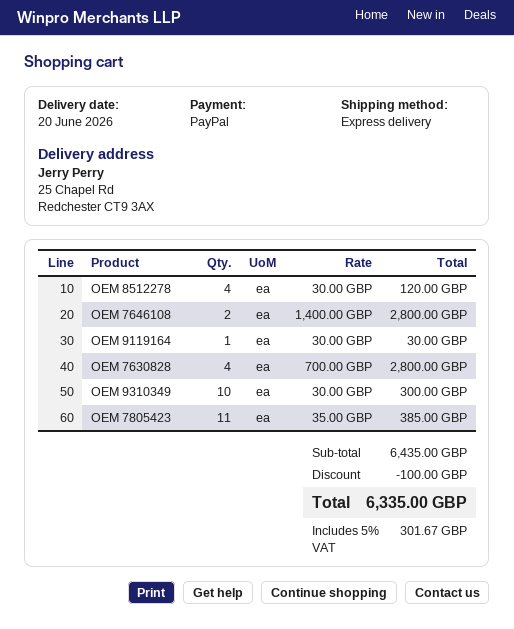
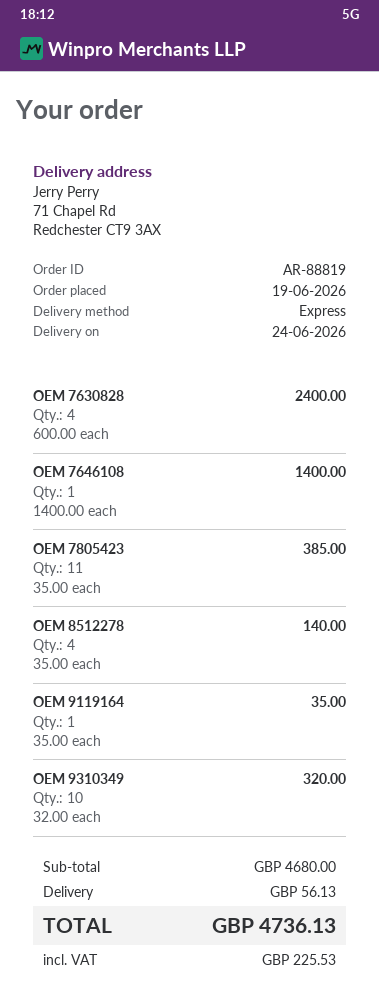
delivery date: 2026-06-20 -> 2026-06-24
ship to: 25 Chapel Rd, Redchester CT9 3AX -> 71 Chapel Rd, Redchester CT9 3AX
OEM 8512278: 4 x 30.00 = 120.00 -> 4 x 35.00 = 140.00
OEM 7646108: 2 x 1400.00 = 2800.00 -> 1 x 1400.00 = 1400.00
OEM 9119164: 1 x 30.00 = 30.00 -> 1 x 35.00 = 35.00
OEM 7630828: 4 x 700.00 = 2800.00 -> 4 x 600.00 = 2400.00
OEM 9310349: 10 x 30.00 = 300.00 -> 10 x 32.00 = 320.00
subtotal: 6435.00 -> 4680.00
discount: 100.00 -> none
shipping: none -> 56.13
tax: 301.67 -> 225.53
total: 6335.00 -> 4736.13

